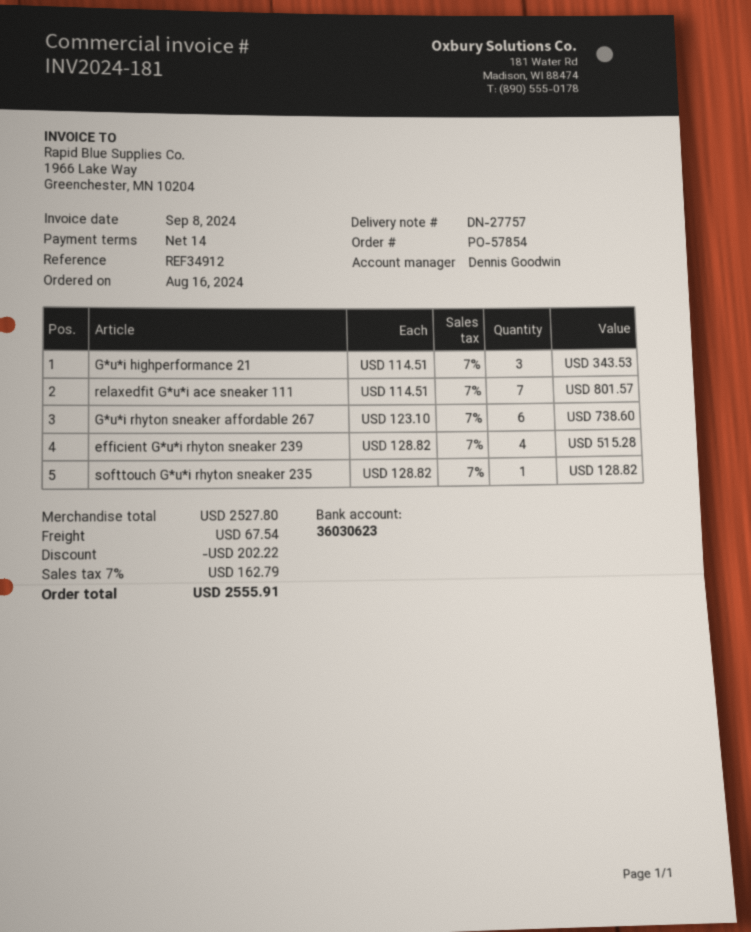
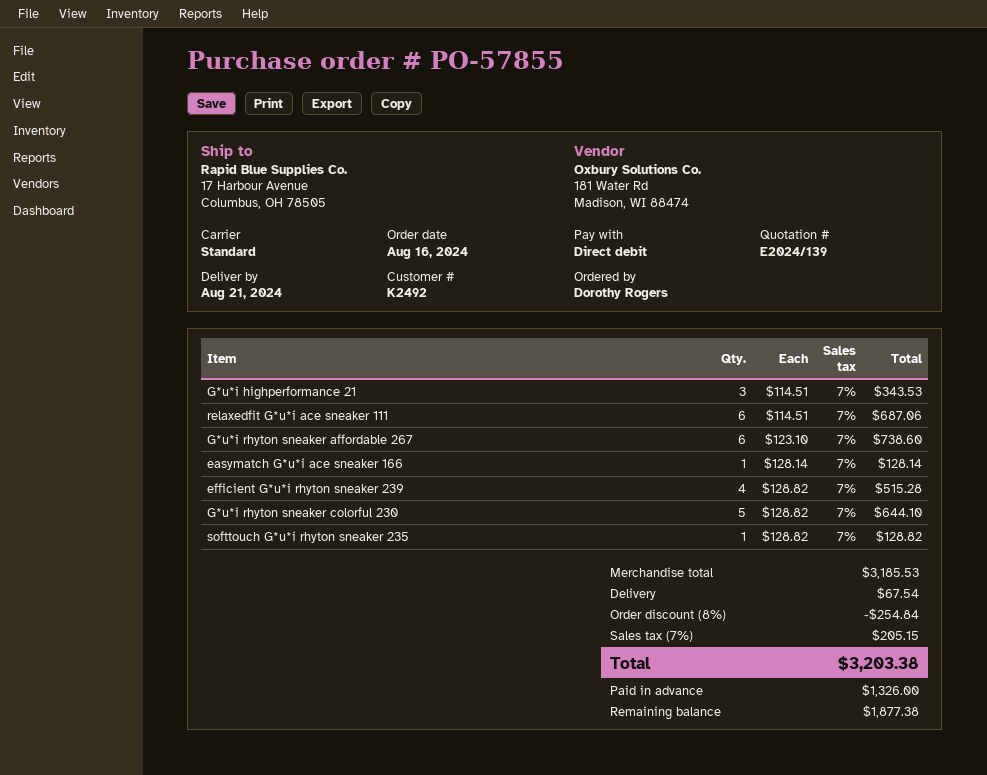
order number: PO-57854 -> PO-57855
relaxedfit G*u*i ace sneaker 111: 7 x 114.51 = 801.57 -> 6 x 114.51 = 687.06
easymatch G*u*i ace sneaker 166: none -> 1 x 128.14 = 128.14
G*u*i rhyton sneaker colorful 230: none -> 5 x 128.82 = 644.10
subtotal: 2527.80 -> 3185.53
discount: 202.22 -> 254.84
tax: 7% = 162.79 -> 7% = 205.15
total: 2555.91 -> 3203.38

